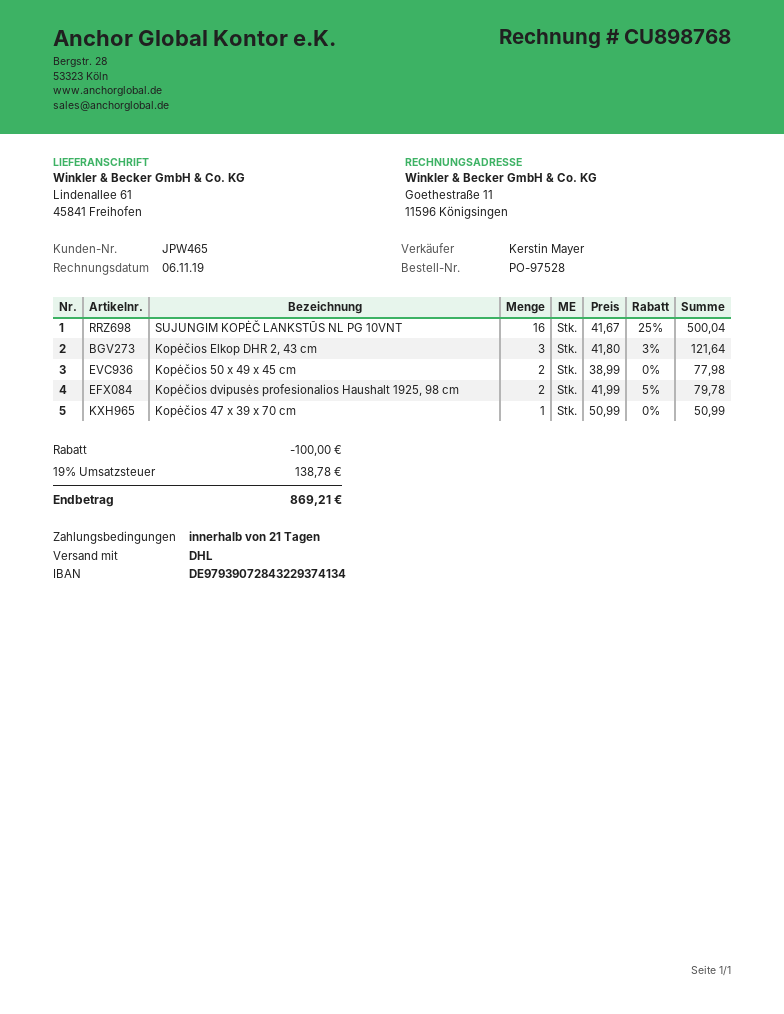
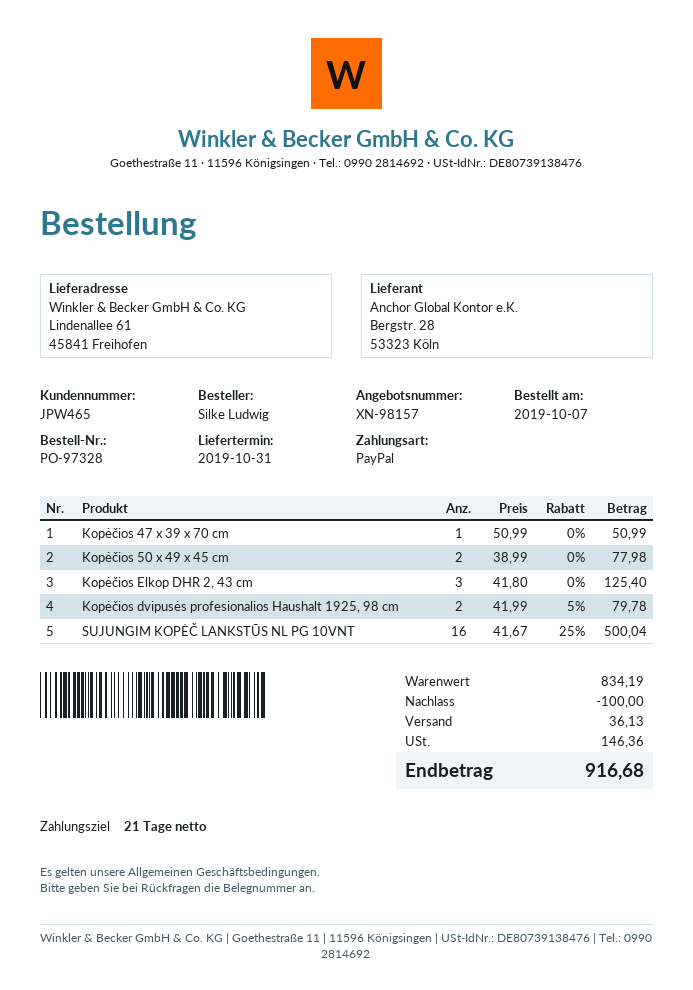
order number: PO-97528 -> PO-97328
Kopėčios Elkop DHR 2, 43 cm: 3 x 41.80 - 3% = 121.64 -> 3 x 41.80 = 125.40
shipping: none -> 36.13
tax: 138.78 -> 146.36
total: 869.21 -> 916.68

